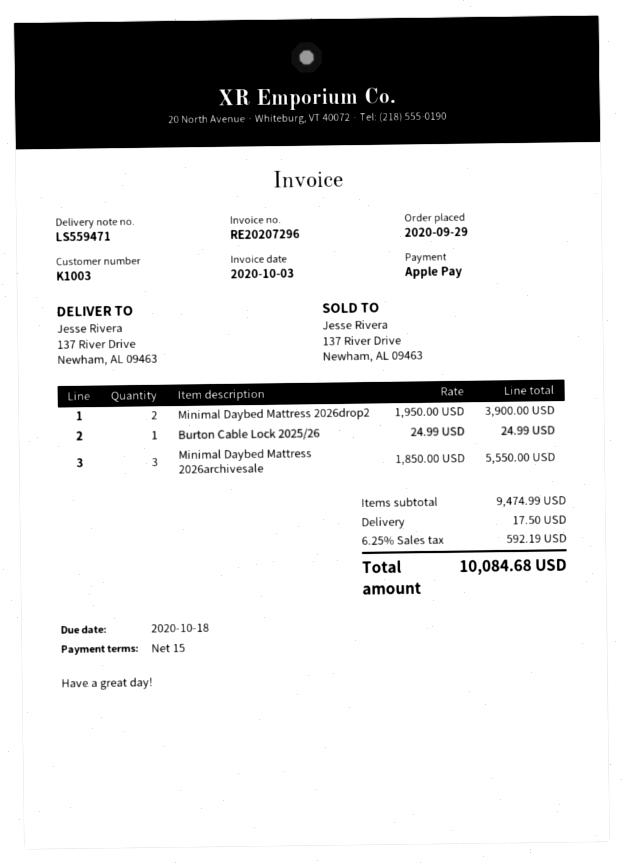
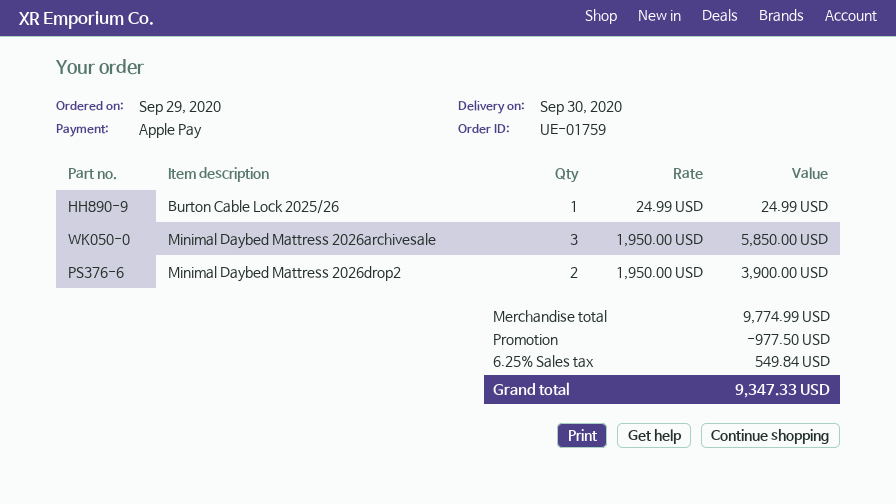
Minimal Daybed Mattress 2026archivesale: 3 x 1850.00 = 5550.00 -> 3 x 1950.00 = 5850.00
subtotal: 9474.99 -> 9774.99
discount: none -> 977.50
shipping: 17.50 -> none
tax: 6.25% = 592.19 -> 6.25% = 549.84
total: 10084.68 -> 9347.33

